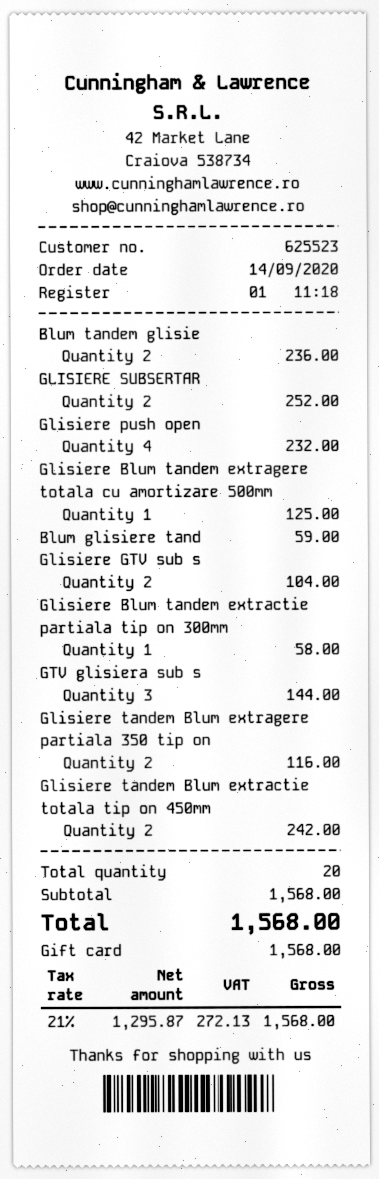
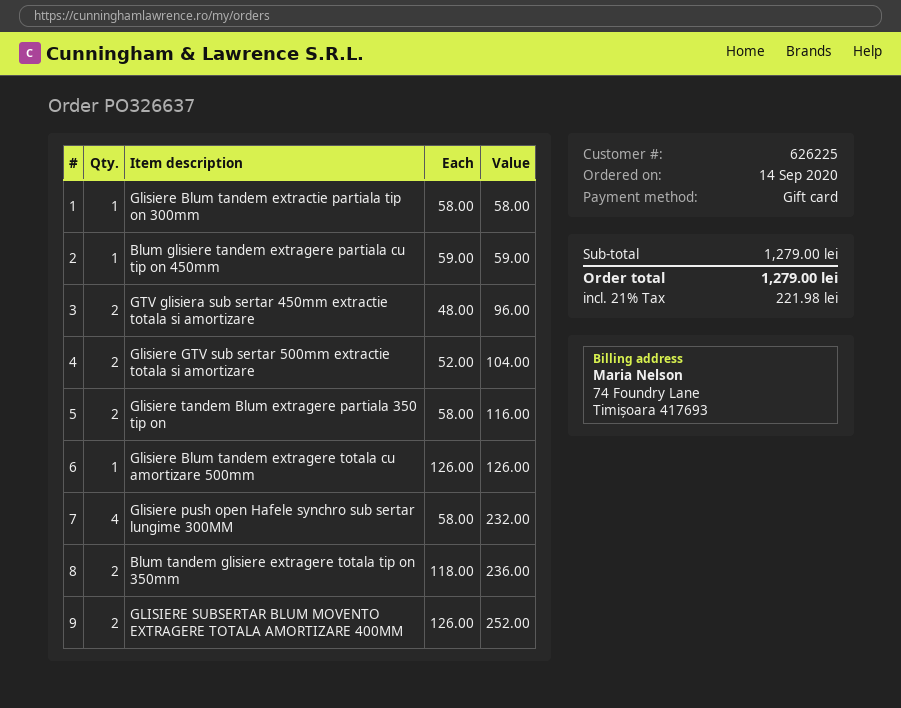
customer number: 625523 -> 626225
Glisiere Blum tandem extragere totala cu amortizare 500mm: 1 for 125.00 -> 1 for 126.00
GTV glisiera sub s: 3 for 144.00 -> 2 for 96.00
Glisiere tandem Blum extractie totala tip on 450mm: 2 for 242.00 -> none
subtotal: 1568.00 -> 1279.00
tax: 21% = 272.13 -> 21% = 221.98
total: 1568.00 -> 1279.00

